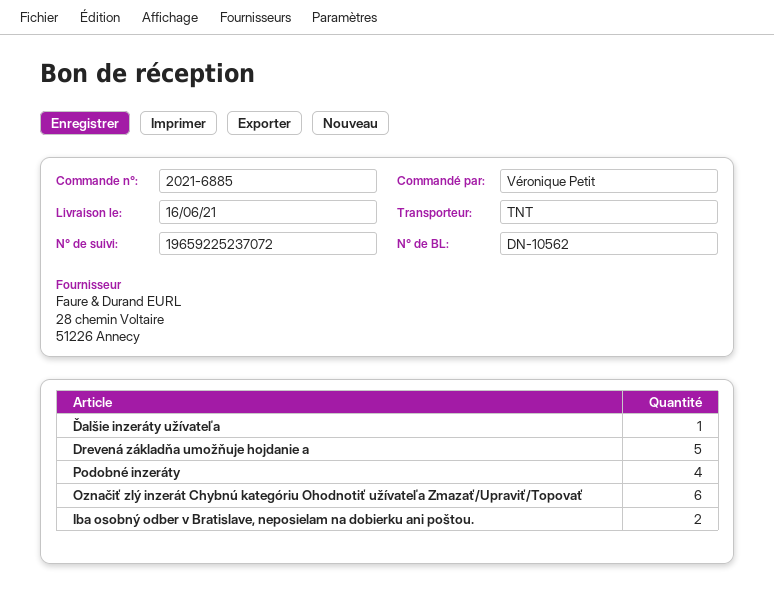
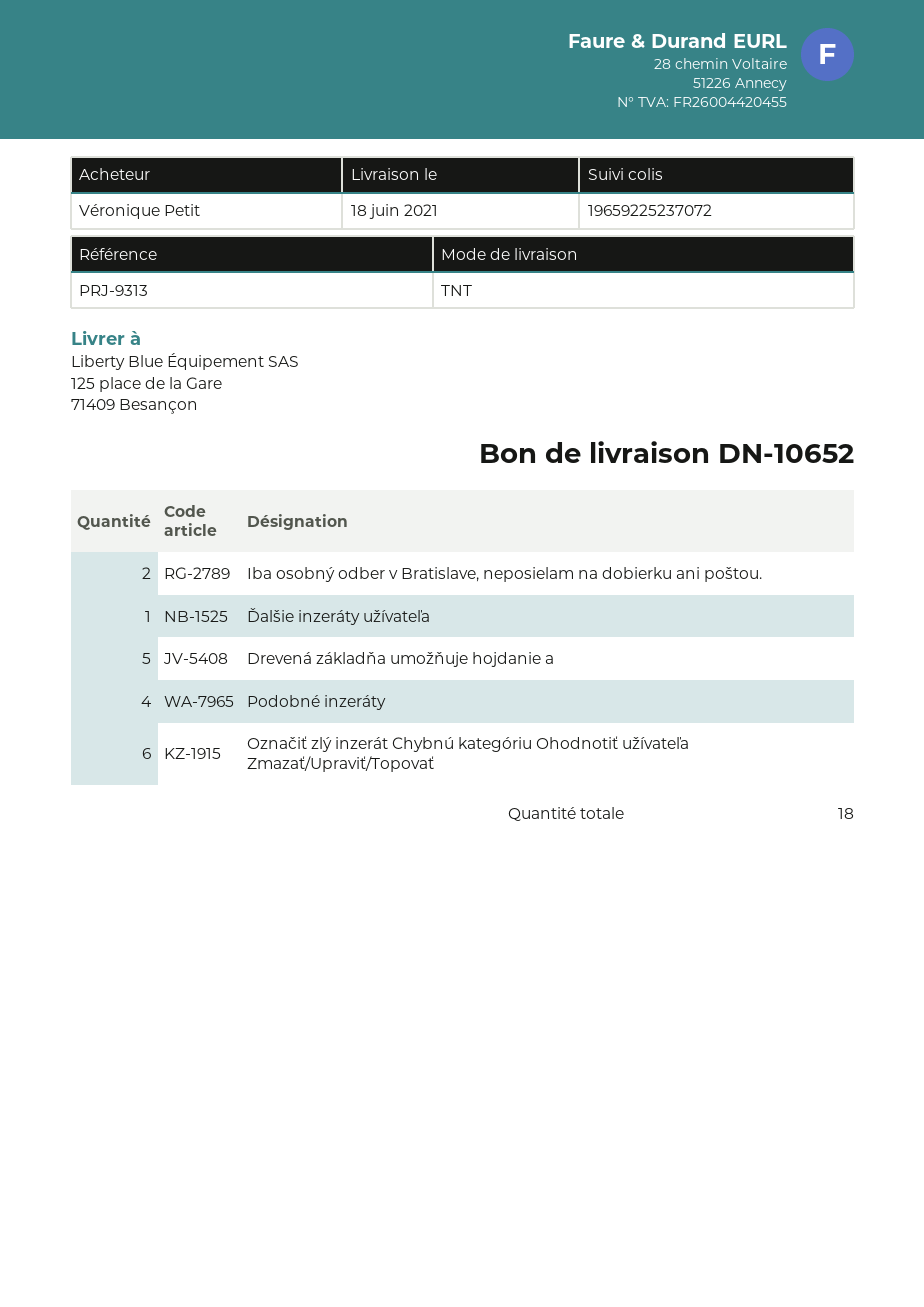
delivery note number: DN-10562 -> DN-10652
delivery date: 2021-06-16 -> 2021-06-18

